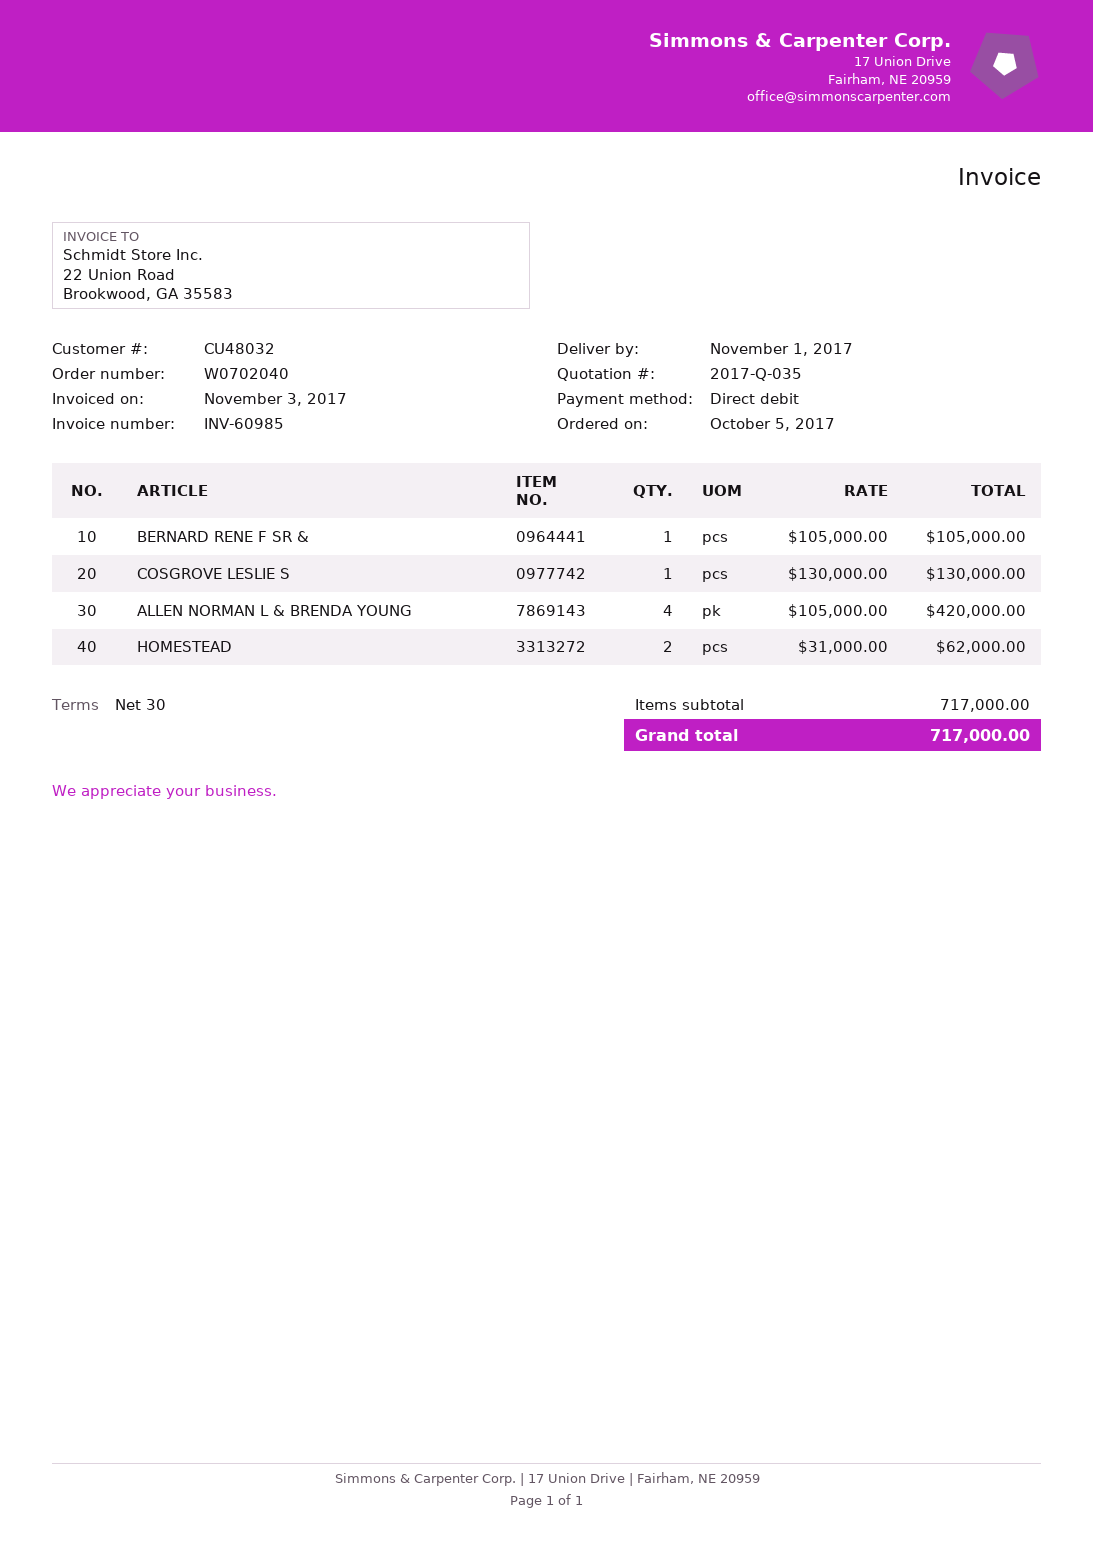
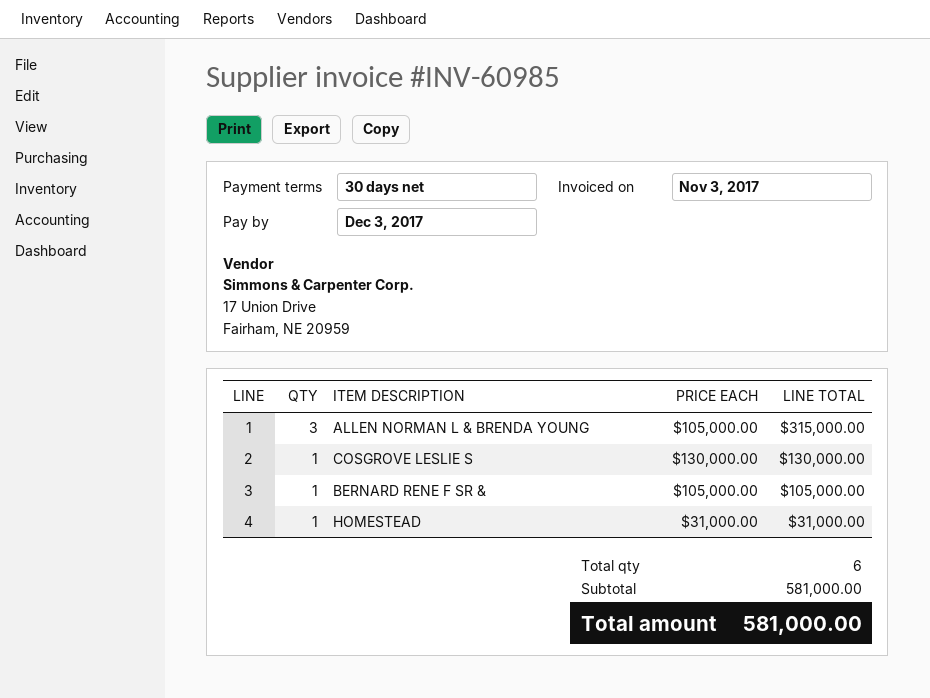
ALLEN NORMAN L & BRENDA YOUNG: 4 x 105000.00 = 420000.00 -> 3 x 105000.00 = 315000.00
HOMESTEAD: 2 x 31000.00 = 62000.00 -> 1 x 31000.00 = 31000.00
subtotal: 717000.00 -> 581000.00
total: 717000.00 -> 581000.00

